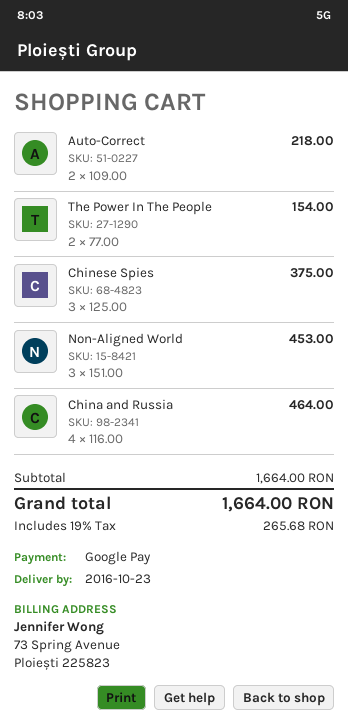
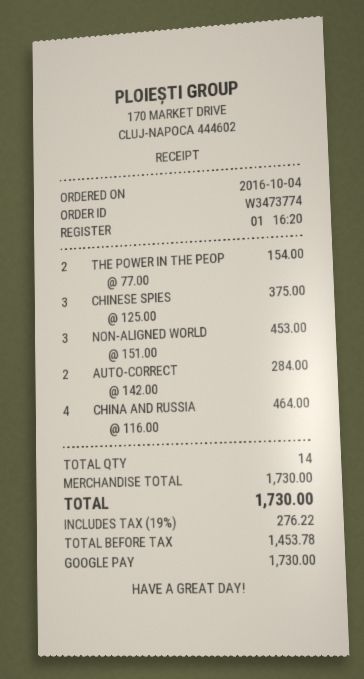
Auto-Correct: 2 x 109.00 = 218.00 -> 2 x 142.00 = 284.00
subtotal: 1664.00 -> 1730.00
tax: 19% = 265.68 -> 19% = 276.22
total: 1664.00 -> 1730.00

